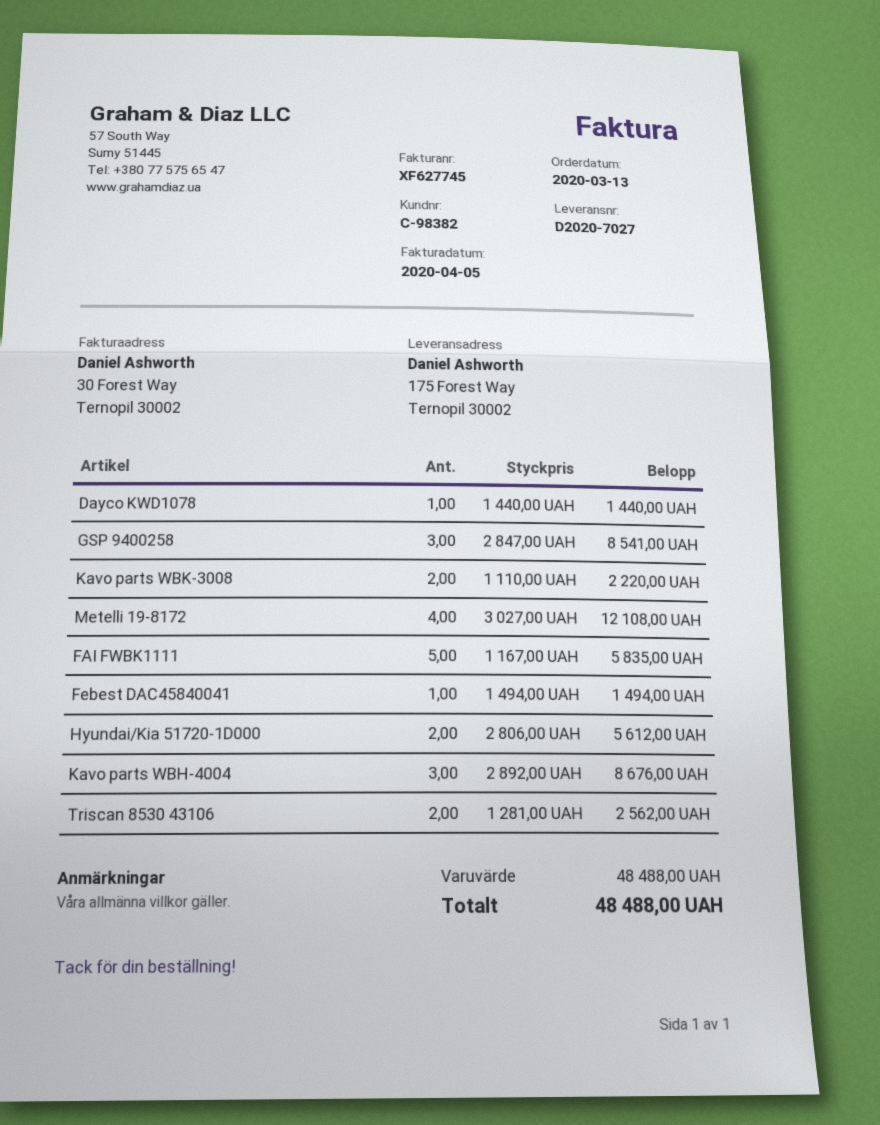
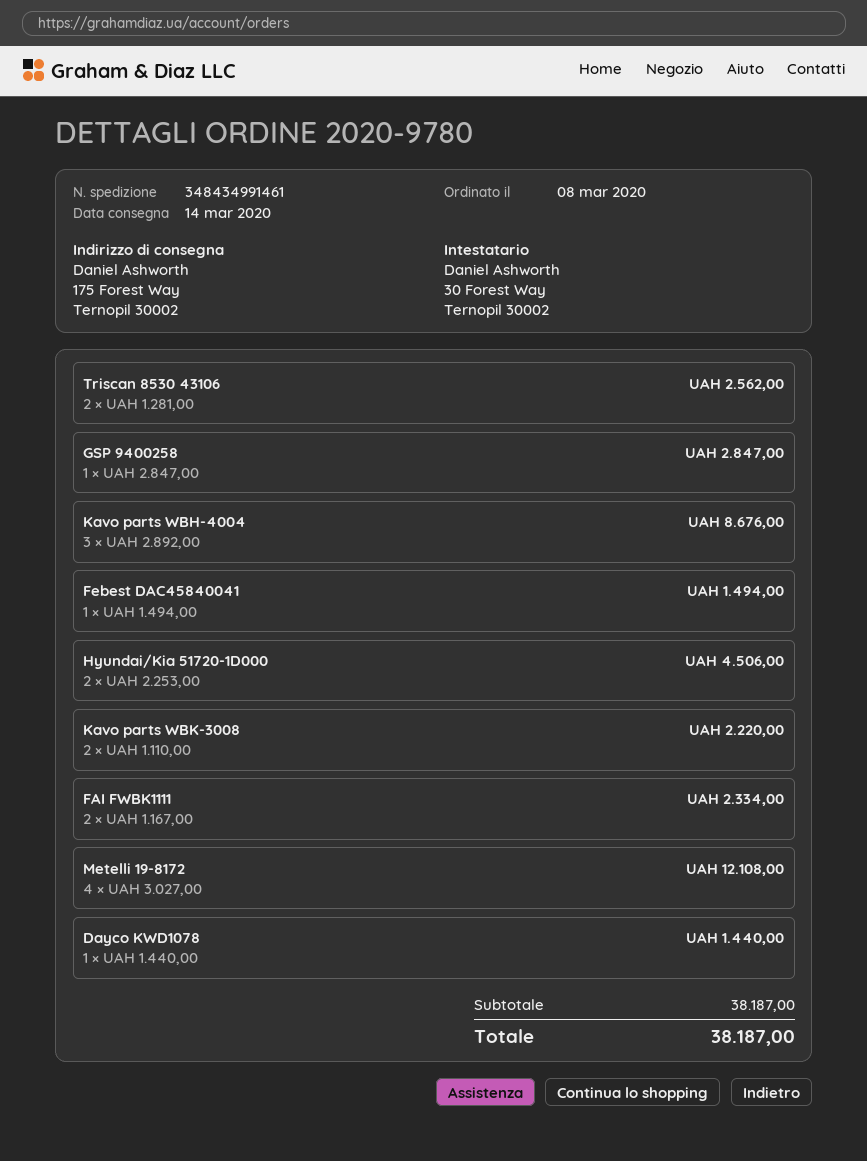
order date: 2020-03-13 -> 2020-03-08
GSP 9400258: 3 x 2847.00 = 8541.00 -> 1 x 2847.00 = 2847.00
FAI FWBK1111: 5 x 1167.00 = 5835.00 -> 2 x 1167.00 = 2334.00
Hyundai/Kia 51720-1D000: 2 x 2806.00 = 5612.00 -> 2 x 2253.00 = 4506.00
subtotal: 48488.00 -> 38187.00
total: 48488.00 -> 38187.00

